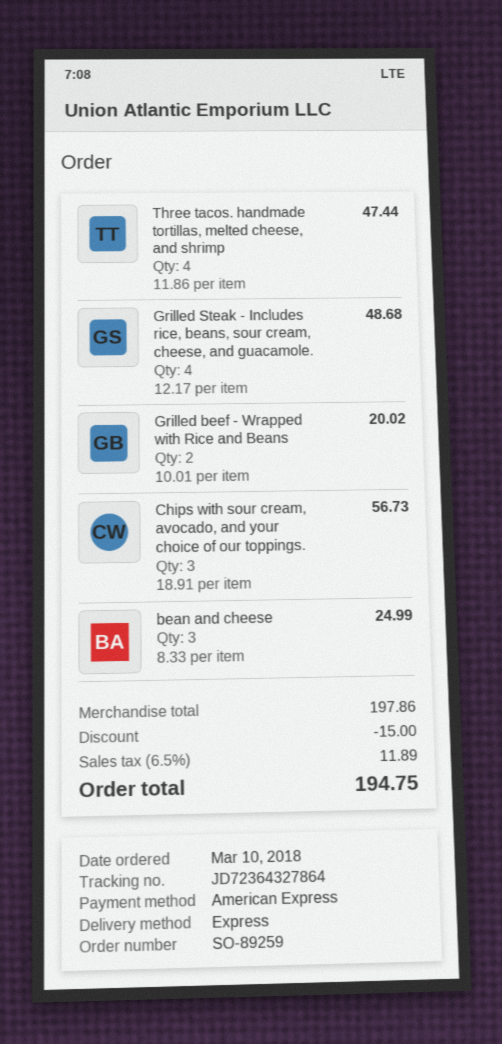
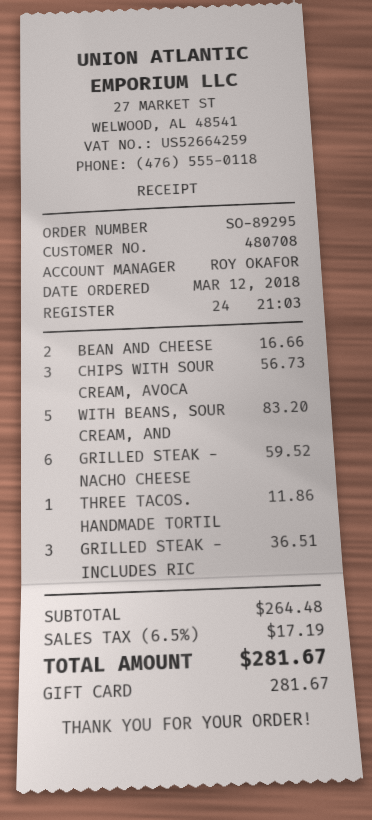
order number: SO-89259 -> SO-89295
order date: 2018-03-10 -> 2018-03-12
payment method: American Express -> gift card
Three tacos. handmade tortillas, melted cheese, and shrimp: 4 for 47.44 -> 1 for 11.86
Grilled Steak - Includes rice, beans, sour cream, cheese, and guacamole.: 4 for 48.68 -> 3 for 36.51
Grilled beef - Wrapped with Rice and Beans: 2 for 20.02 -> none
bean and cheese: 3 for 24.99 -> 2 for 16.66
WITH BEANS, SOUR CREAM, AND: none -> 5 for 83.20
GRILLED STEAK - NACHO CHEESE: none -> 6 for 59.52
subtotal: 197.86 -> 264.48
discount: 15.00 -> none
tax: 6.5% = 11.89 -> 6.5% = 17.19
total: 194.75 -> 281.67

